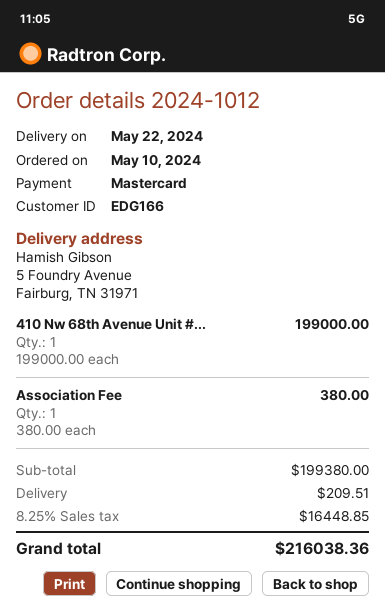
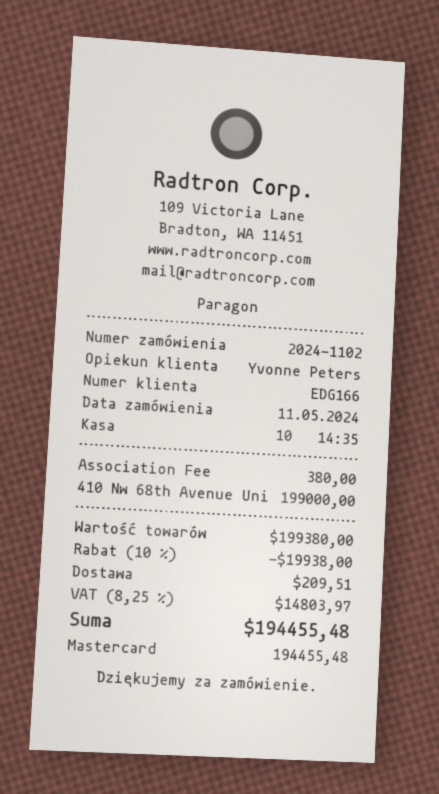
order number: 2024-1012 -> 2024-1102
order date: 2024-05-10 -> 2024-05-11
discount: none -> 10% = 19938.00
tax: 8.25% = 16448.85 -> 8.25% = 14803.97
total: 216038.36 -> 194455.48

